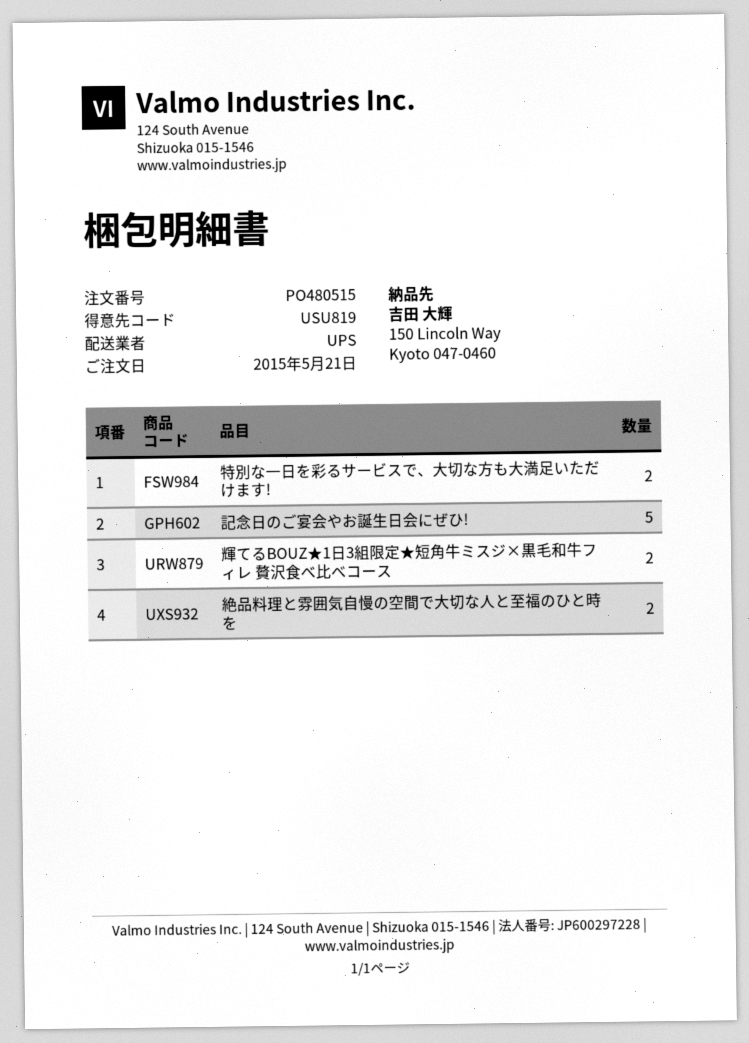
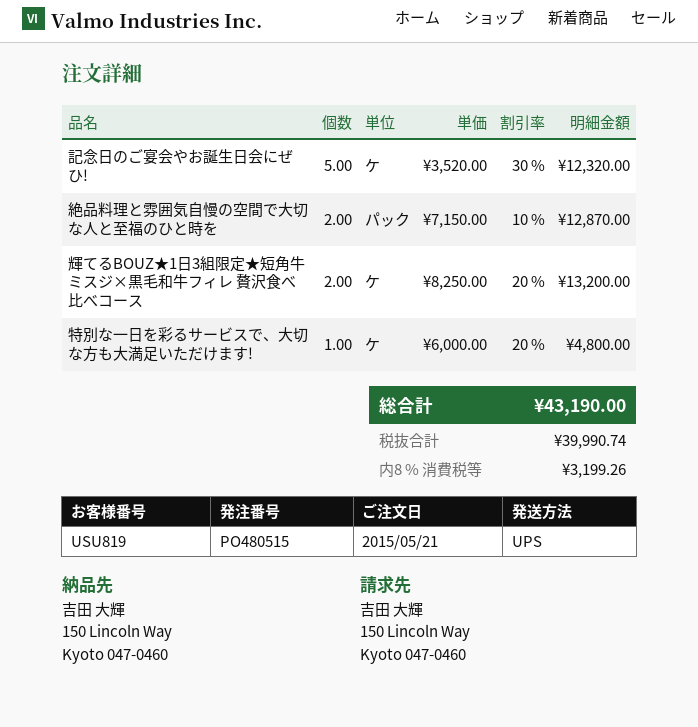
特別な一日を彩るサービスで、大切な方も大満足いただけます!: 2 -> 1

